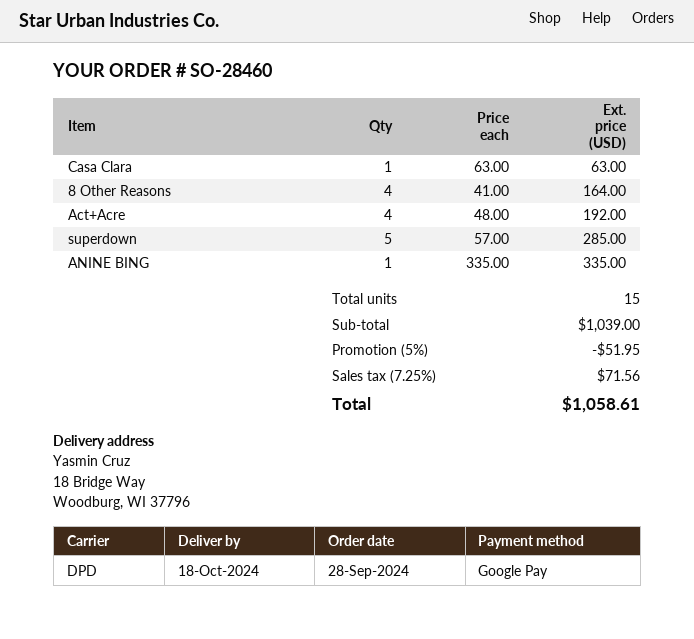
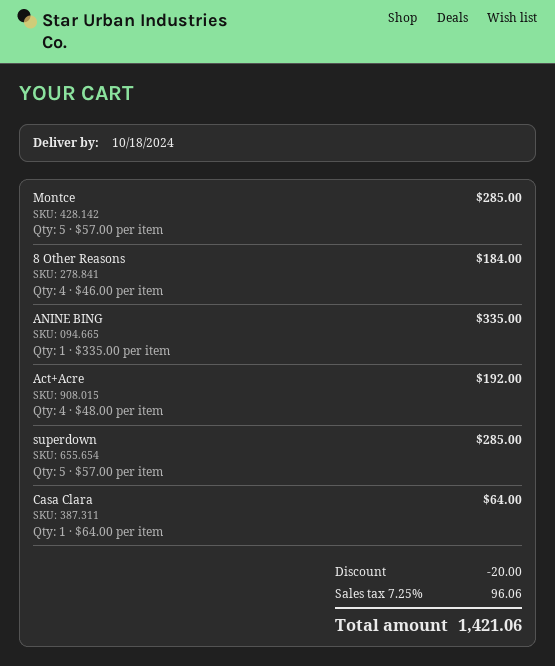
Casa Clara: 1 x 63.00 = 63.00 -> 1 x 64.00 = 64.00
8 Other Reasons: 4 x 41.00 = 164.00 -> 4 x 46.00 = 184.00
Montce: none -> 5 x 57.00 = 285.00
discount: 51.95 -> 20.00
tax: 7.25% = 71.56 -> 7.25% = 96.06
total: 1058.61 -> 1421.06

